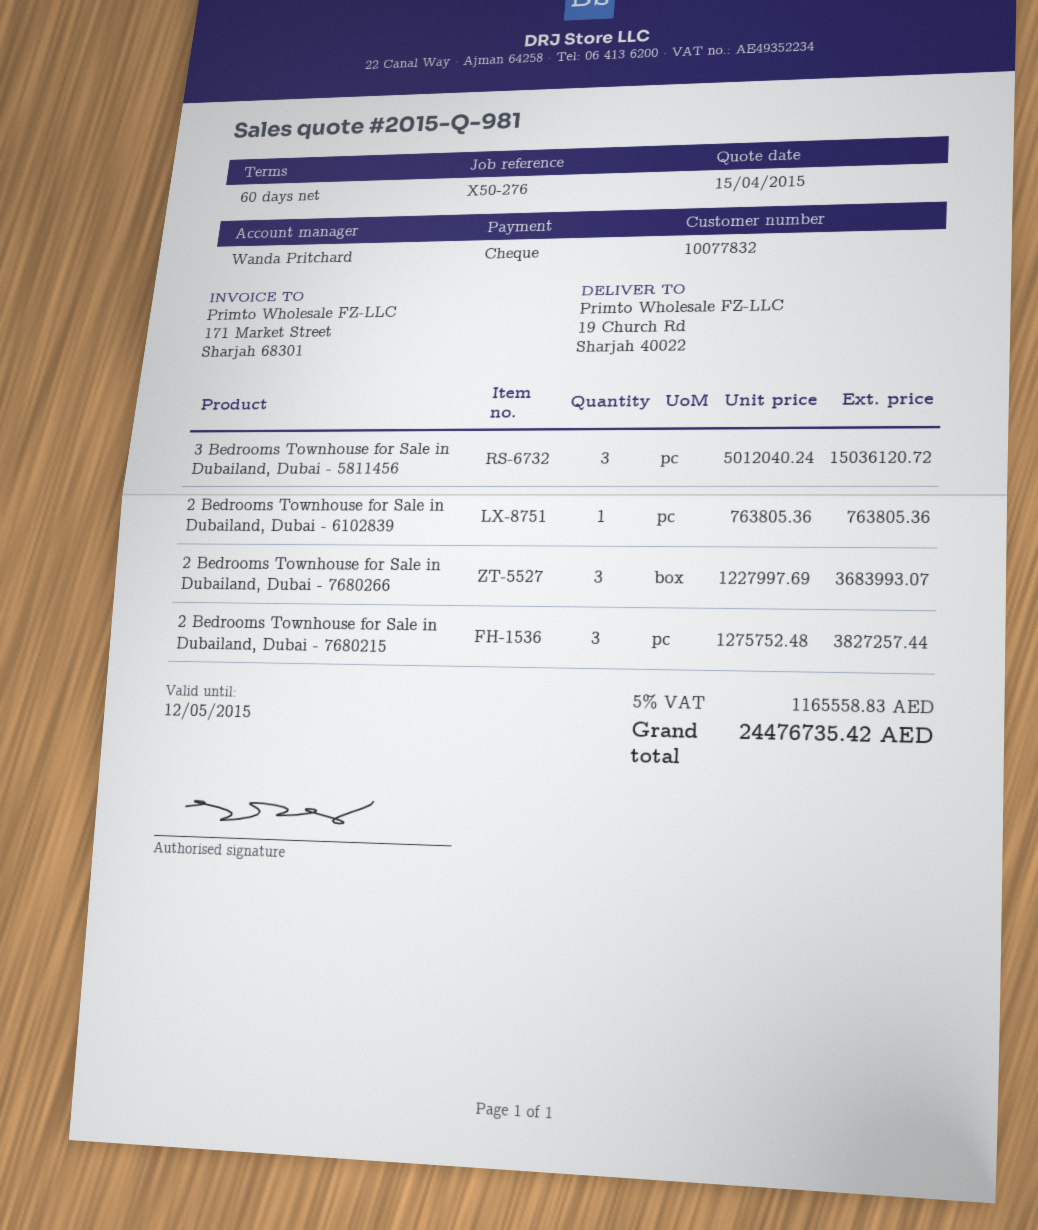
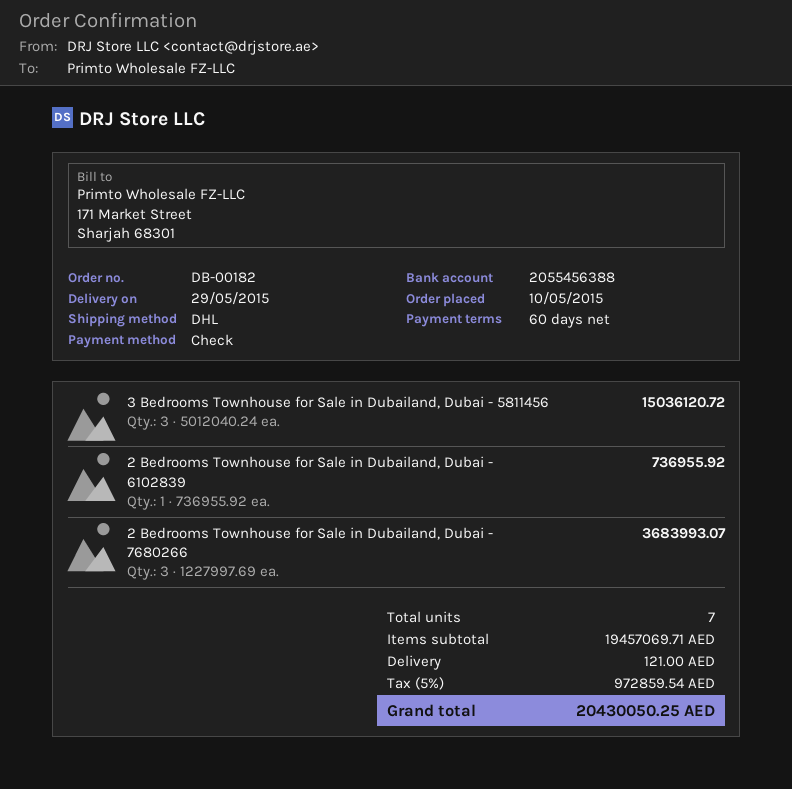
2 Bedrooms Townhouse for Sale in Dubailand, Dubai - 6102839: 1 x 763805.36 = 763805.36 -> 1 x 736955.92 = 736955.92
2 Bedrooms Townhouse for Sale in Dubailand, Dubai - 7680215: 3 x 1275752.48 = 3827257.44 -> none
shipping: none -> 121.00
tax: 5% = 1165558.83 -> 5% = 972859.54
total: 24476735.42 -> 20430050.25

